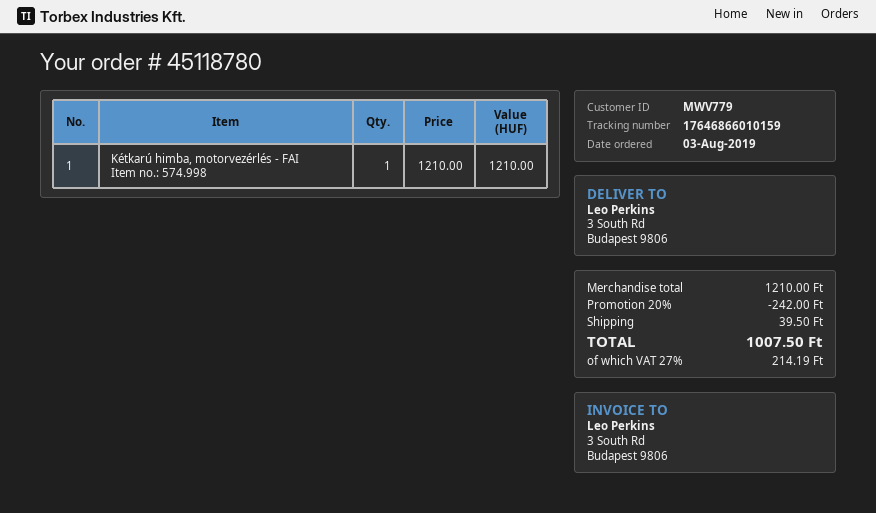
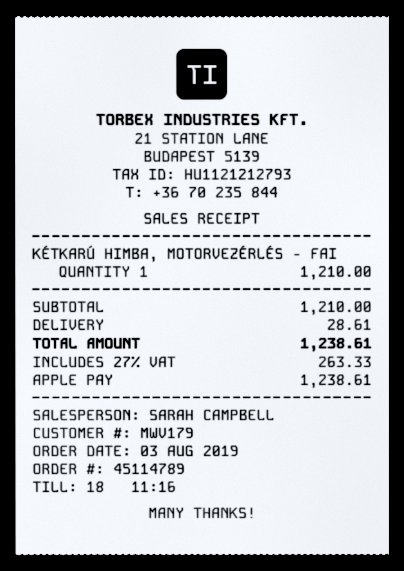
order number: 45118780 -> 45114789
customer number: MWV779 -> MWV179
discount: 20% = 242.00 -> none
shipping: 39.50 -> 28.61
tax: 27% = 214.19 -> 27% = 263.33
total: 1007.50 -> 1238.61

